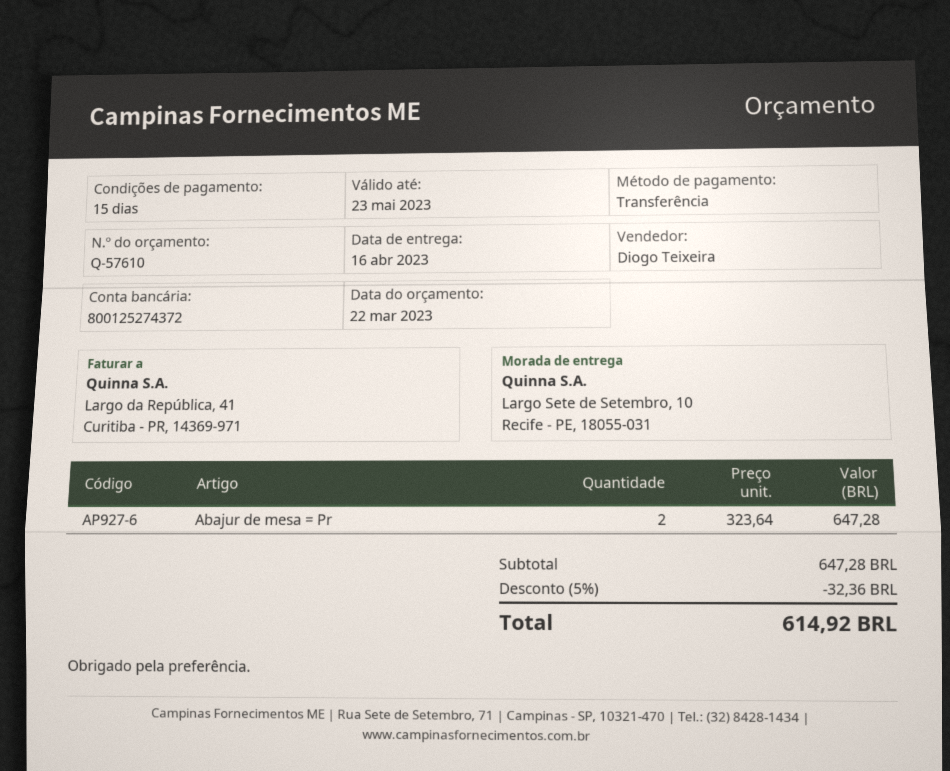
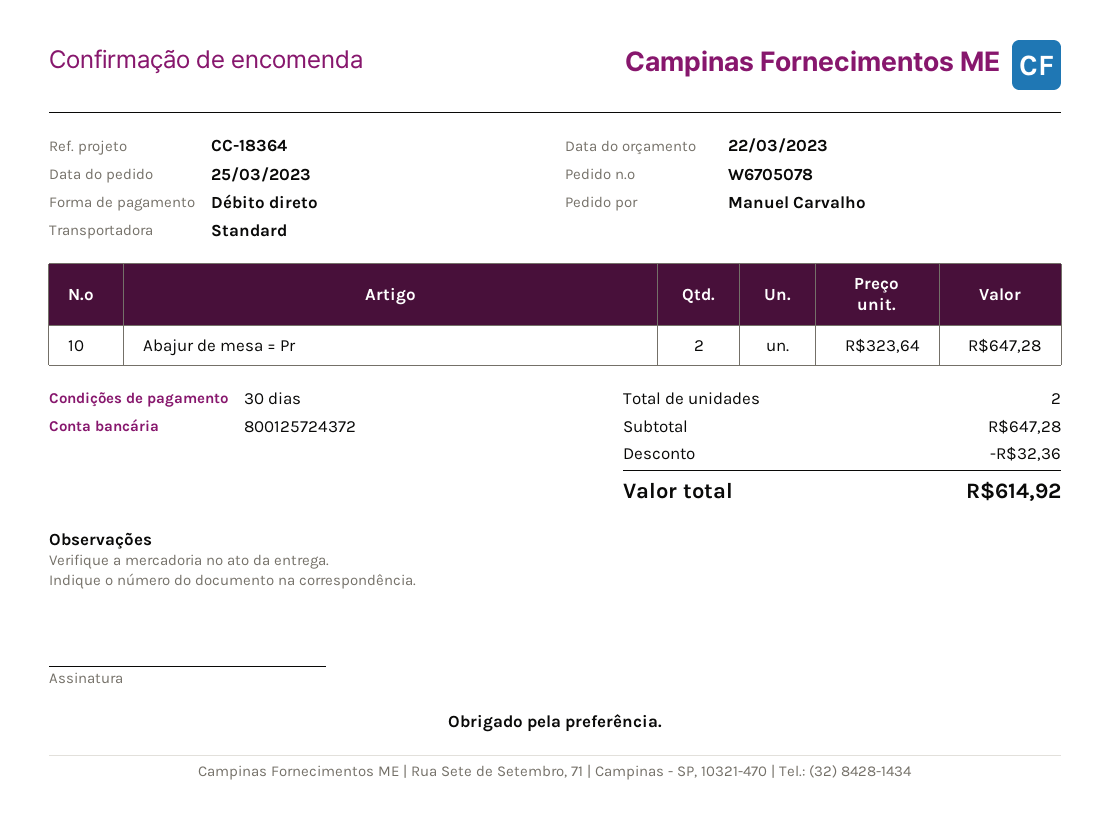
payment terms: 15 days -> 30 days
payment method: bank transfer -> direct debit
bank account: 800125274372 -> 800125724372

